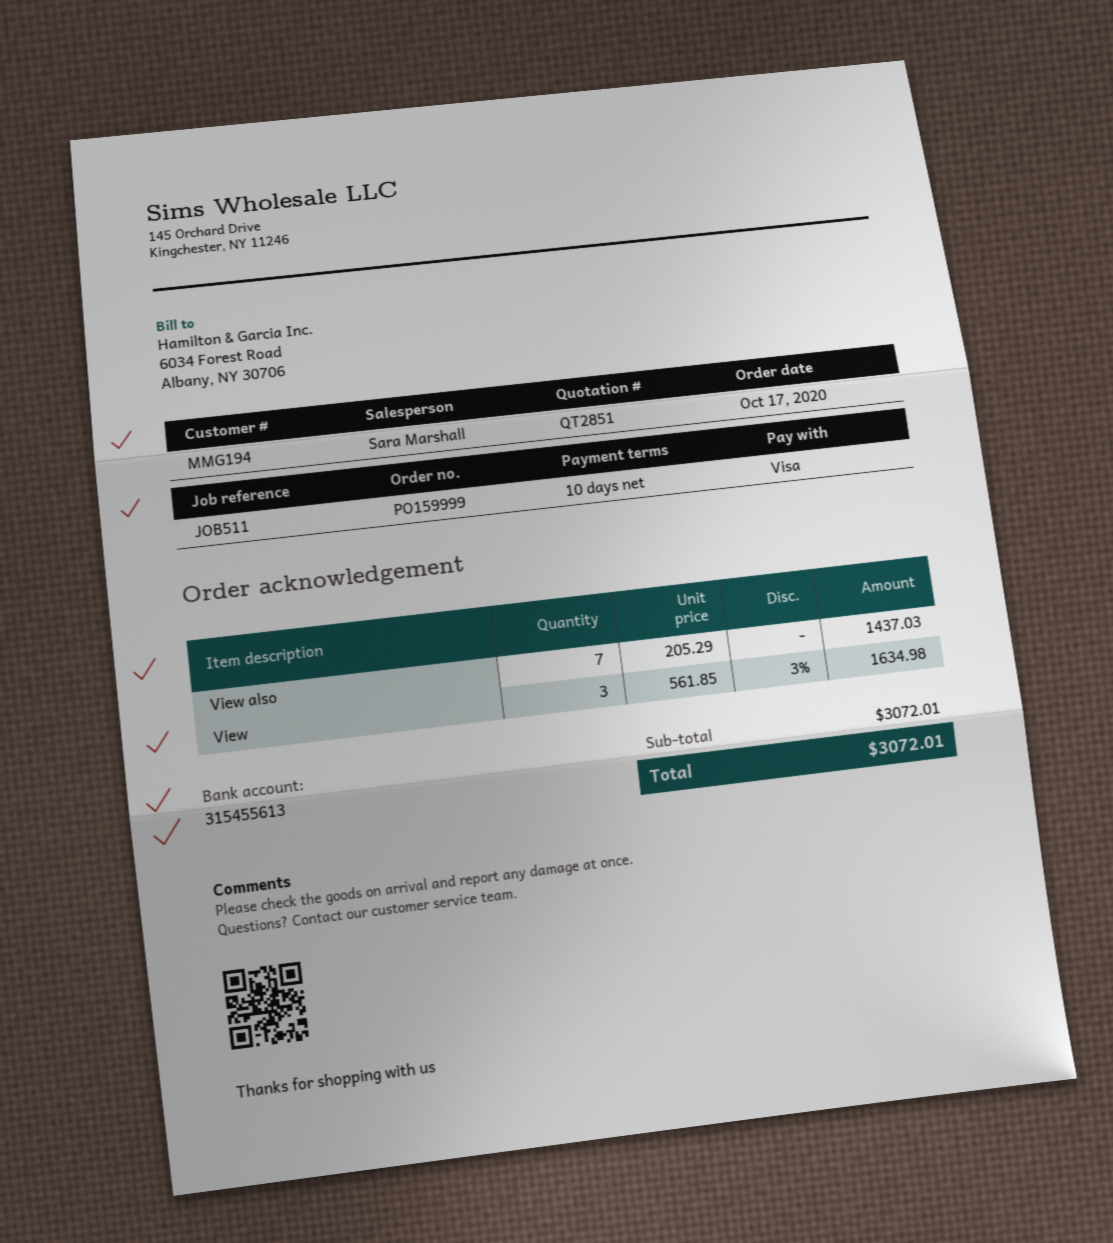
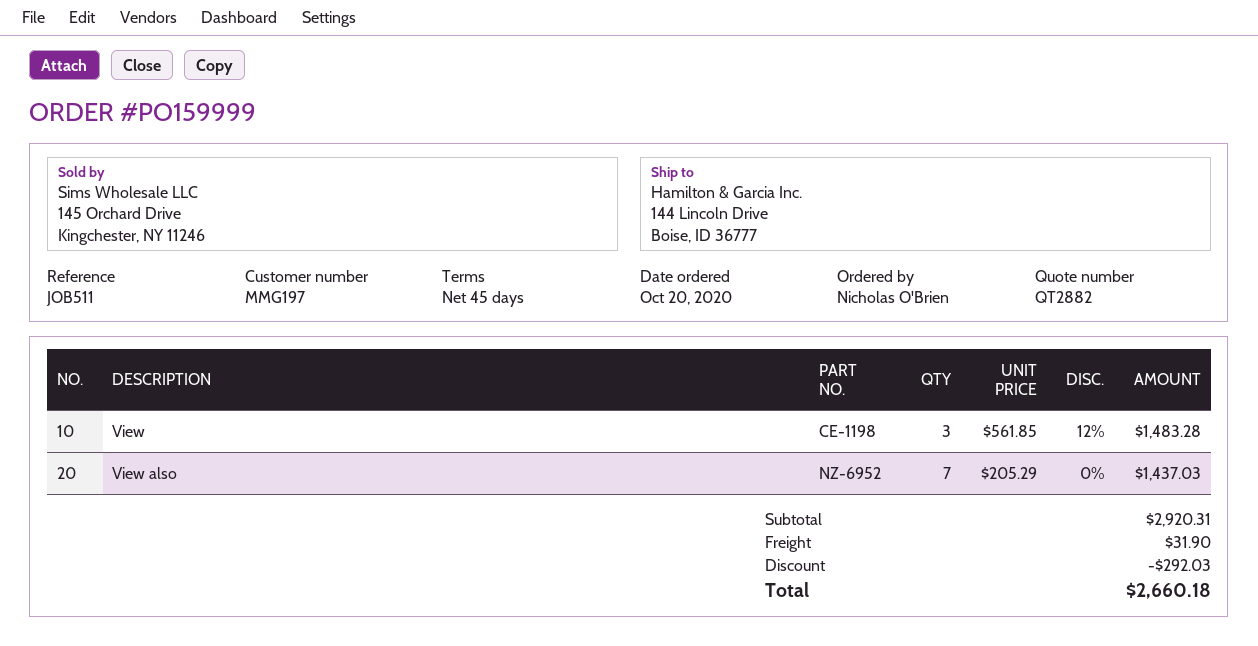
quote number: QT2851 -> QT2882
order date: 2020-10-17 -> 2020-10-20
payment terms: 10 days -> 45 days
customer number: MMG194 -> MMG197
View: 3 x 561.85 - 3% = 1634.98 -> 3 x 561.85 - 12% = 1483.28
subtotal: 3072.01 -> 2920.31
discount: none -> 292.03
shipping: none -> 31.90
total: 3072.01 -> 2660.18

